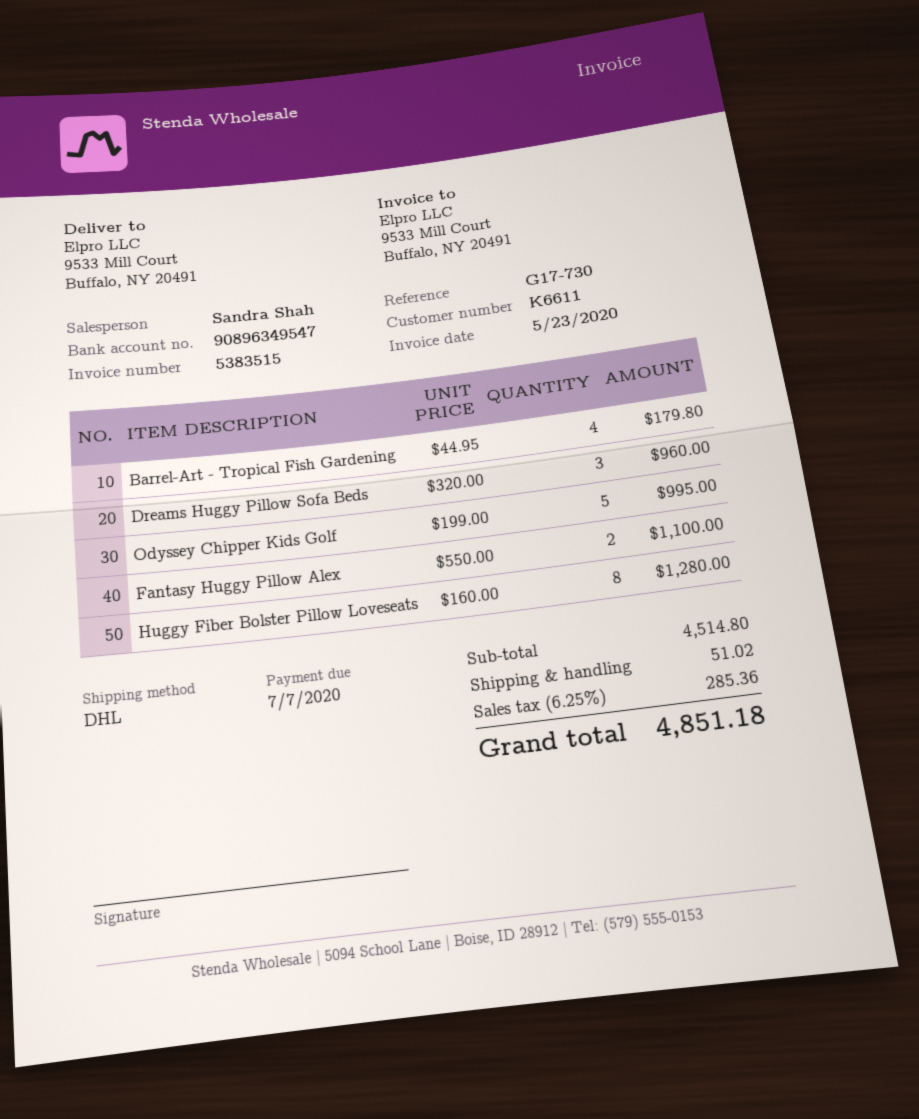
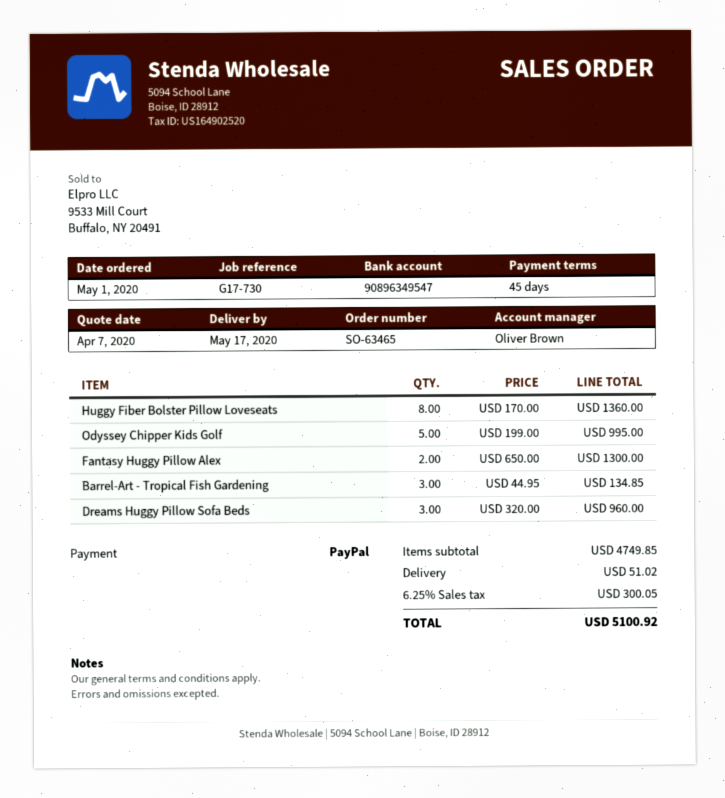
sales rep: Sandra Shah -> Oliver Brown
Barrel-Art - Tropical Fish Gardening: 4 x 44.95 = 179.80 -> 3 x 44.95 = 134.85
Fantasy Huggy Pillow Alex: 2 x 550.00 = 1100.00 -> 2 x 650.00 = 1300.00
Huggy Fiber Bolster Pillow Loveseats: 8 x 160.00 = 1280.00 -> 8 x 170.00 = 1360.00
subtotal: 4514.80 -> 4749.85
tax: 6.25% = 285.36 -> 6.25% = 300.05
total: 4851.18 -> 5100.92

